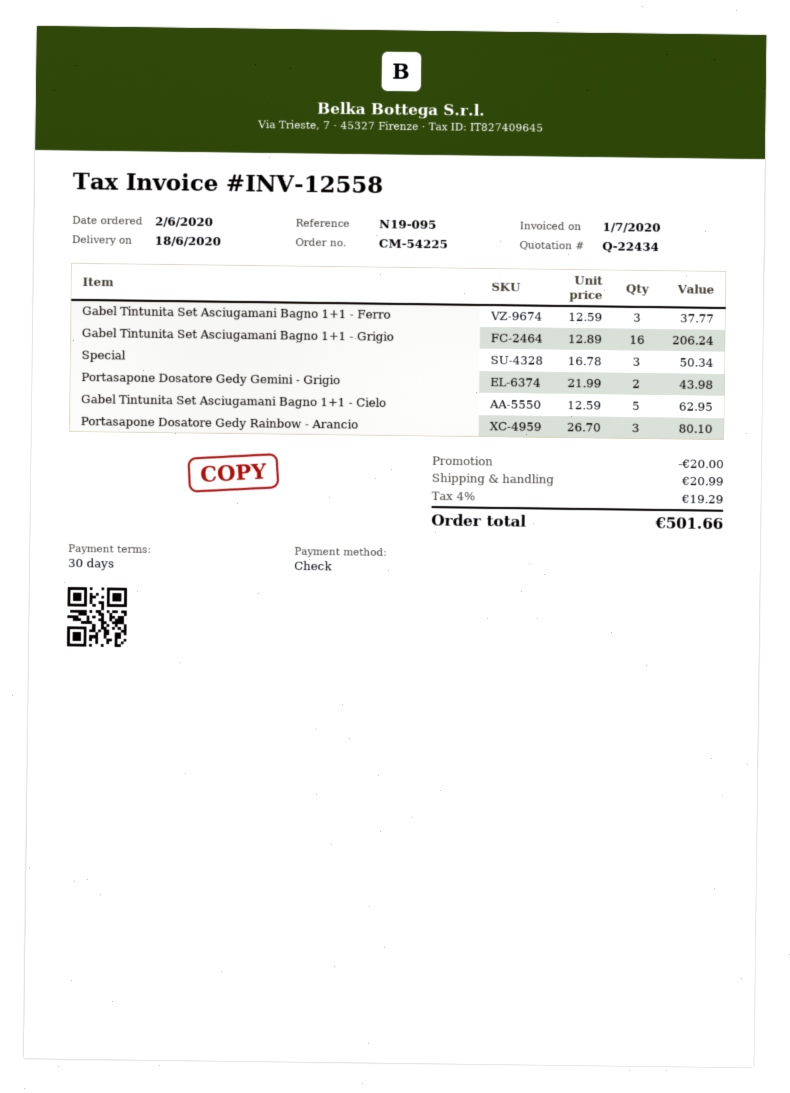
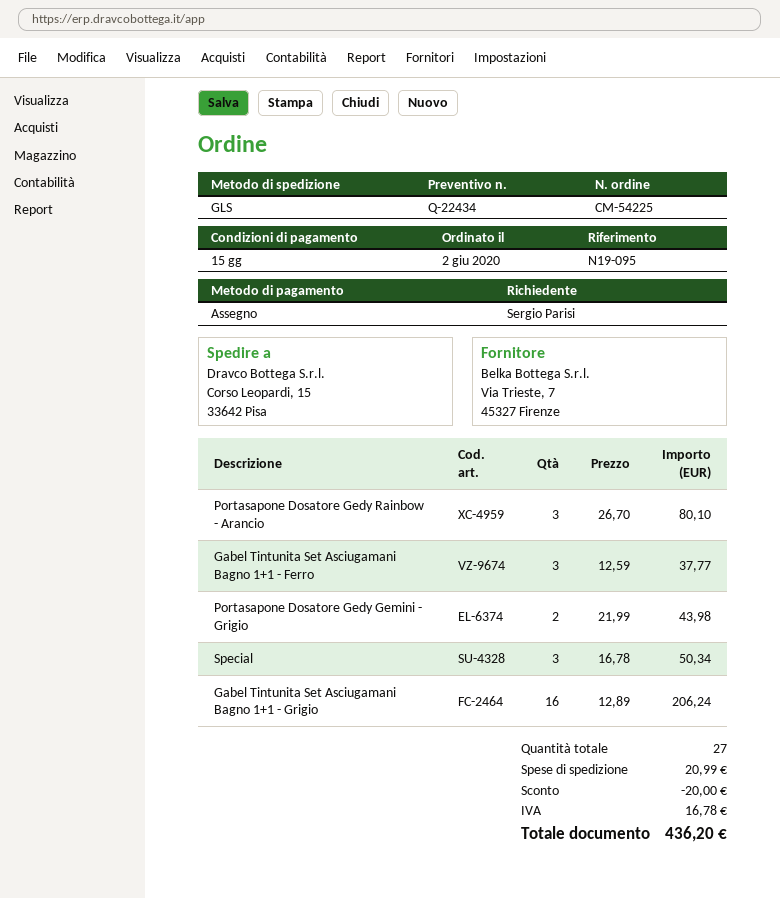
payment terms: 30 days -> 15 days
Gabel Tintunita Set Asciugamani Bagno 1+1 - Cielo: 5 x 12.59 = 62.95 -> none
tax: 19.29 -> 16.78
total: 501.66 -> 436.20

